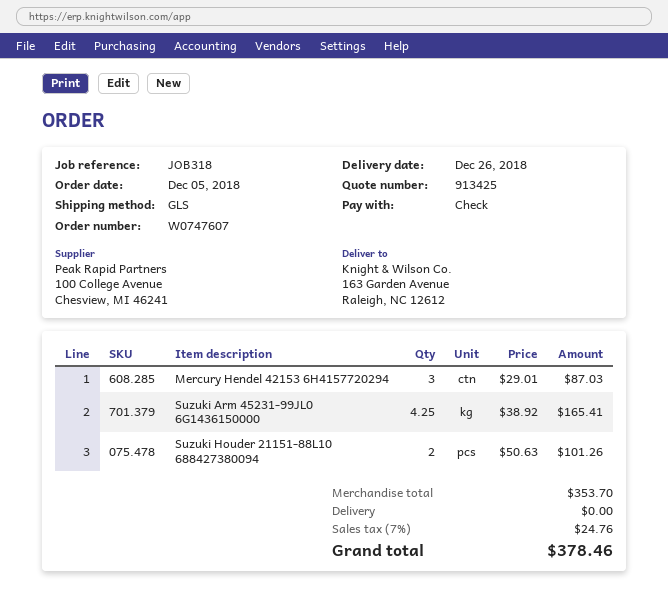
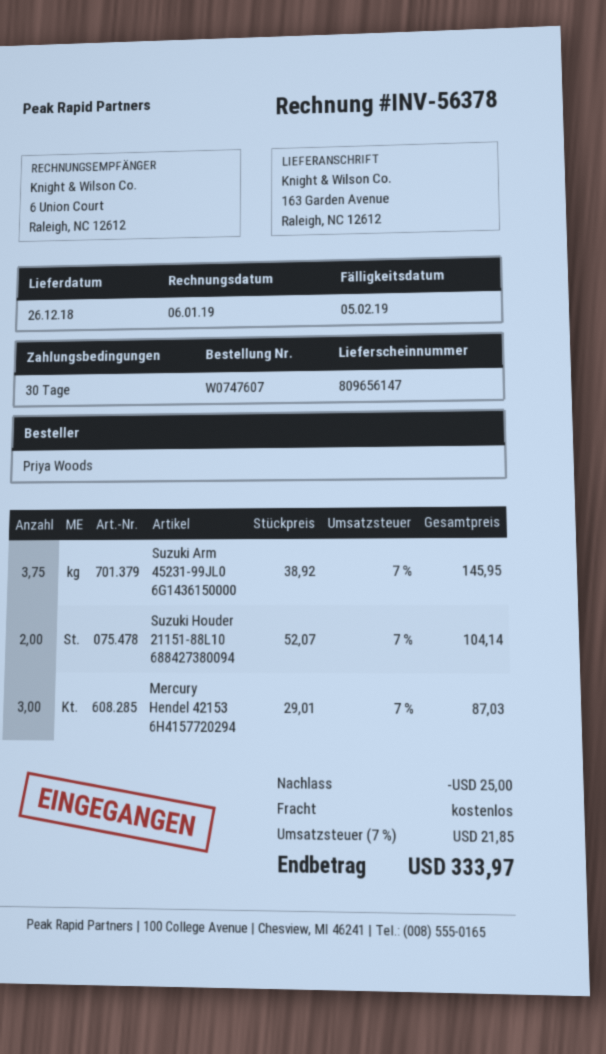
Suzuki Arm 45231-99JL0 6G1436150000: 4.25 x 38.92 = 165.41 -> 3.75 x 38.92 = 145.95
Suzuki Houder 21151-88L10 688427380094: 2 x 50.63 = 101.26 -> 2 x 52.07 = 104.14
discount: none -> 25.00
tax: 7% = 24.76 -> 7% = 21.85
total: 378.46 -> 333.97

